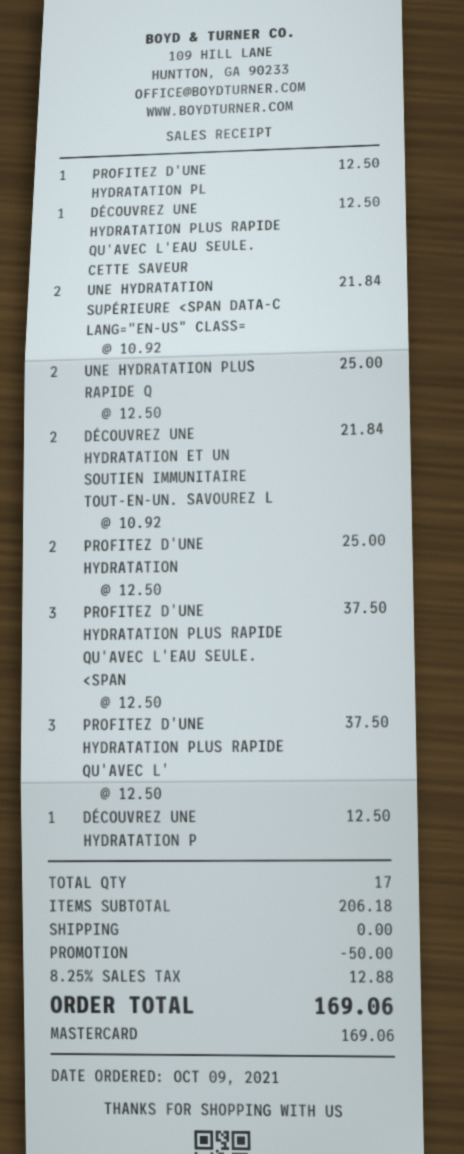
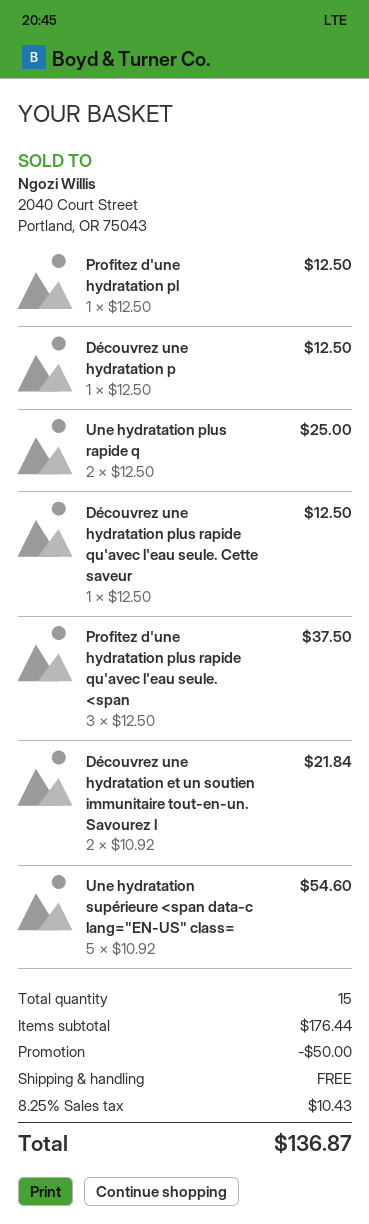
UNE HYDRATATION SUPÉRIEURE <SPAN DATA-C LANG="EN-US" CLASS=: 2 x 10.92 = 21.84 -> 5 x 10.92 = 54.60
PROFITEZ D'UNE HYDRATATION: 2 x 12.50 = 25.00 -> none
PROFITEZ D'UNE HYDRATATION PLUS RAPIDE QU'AVEC L': 3 x 12.50 = 37.50 -> none
total quantity: 17 -> 15
subtotal: 206.18 -> 176.44
tax: 8.25% = 12.88 -> 8.25% = 10.43
total: 169.06 -> 136.87

